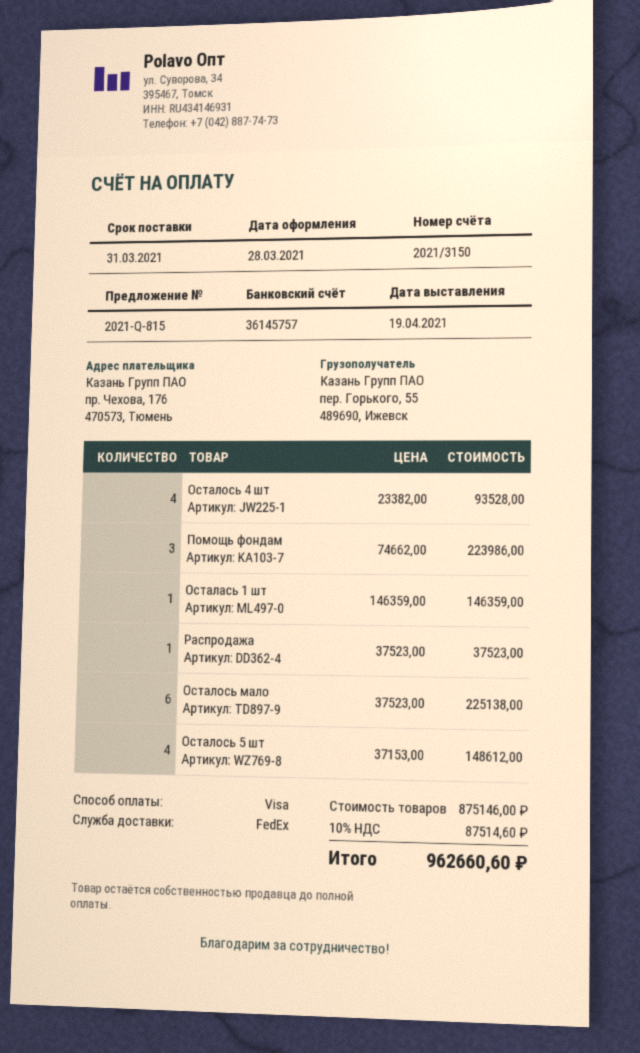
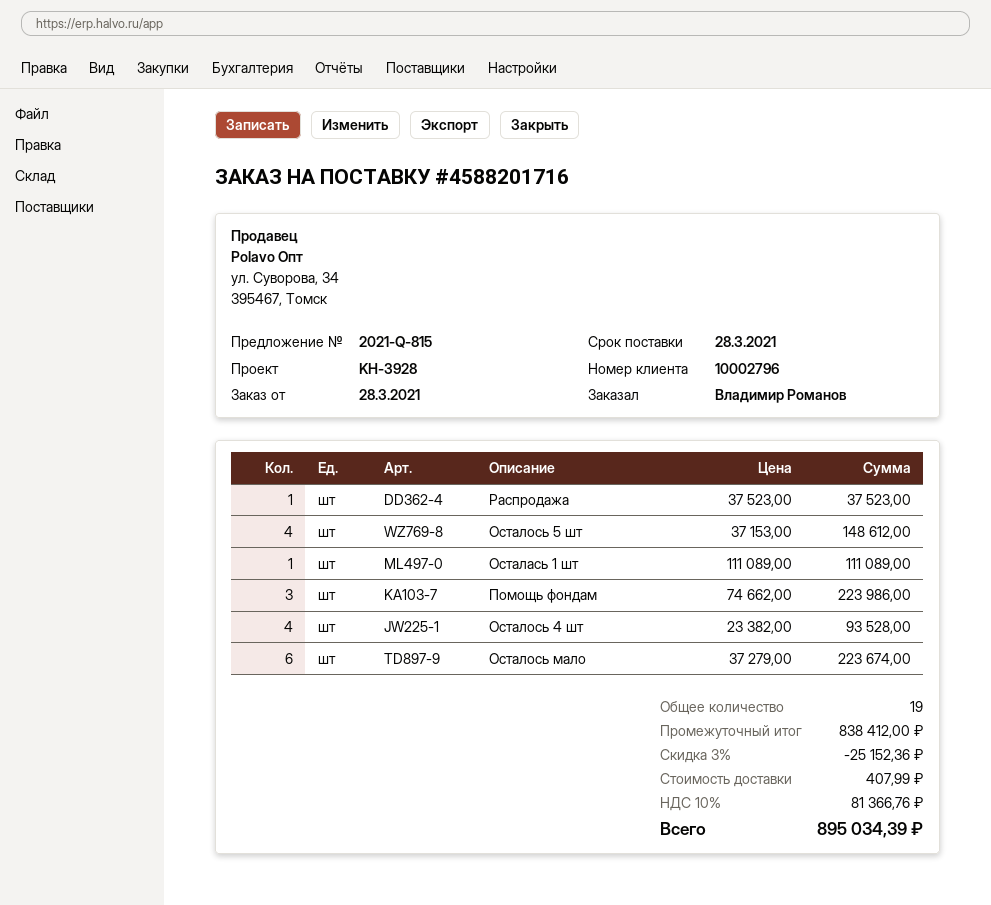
delivery date: 2021-03-31 -> 2021-03-28
Осталась 1 шт: 1 x 146359.00 = 146359.00 -> 1 x 111089.00 = 111089.00
Осталось мало: 6 x 37523.00 = 225138.00 -> 6 x 37279.00 = 223674.00
subtotal: 875146.00 -> 838412.00
discount: none -> 3% = 25152.36
shipping: none -> 407.99
tax: 10% = 87514.60 -> 10% = 81366.76
total: 962660.60 -> 895034.39

